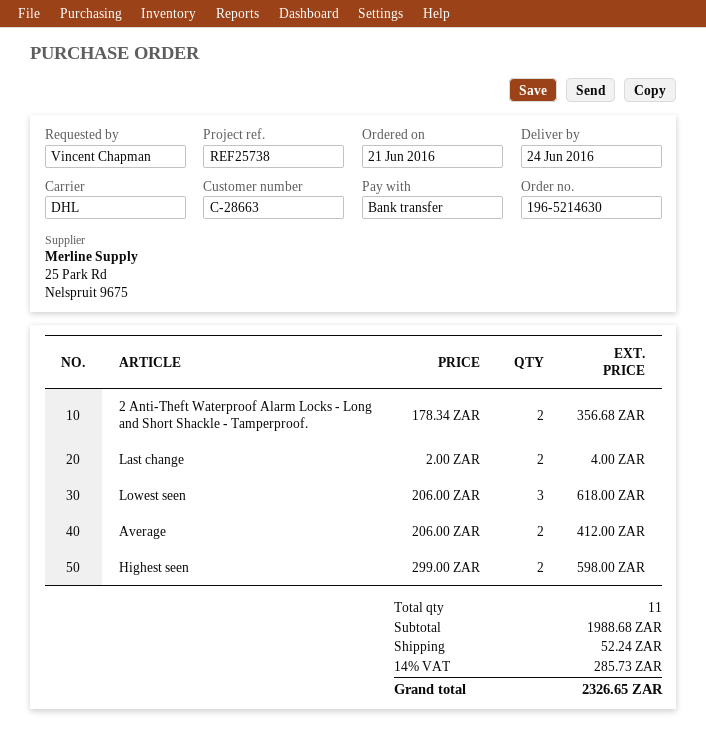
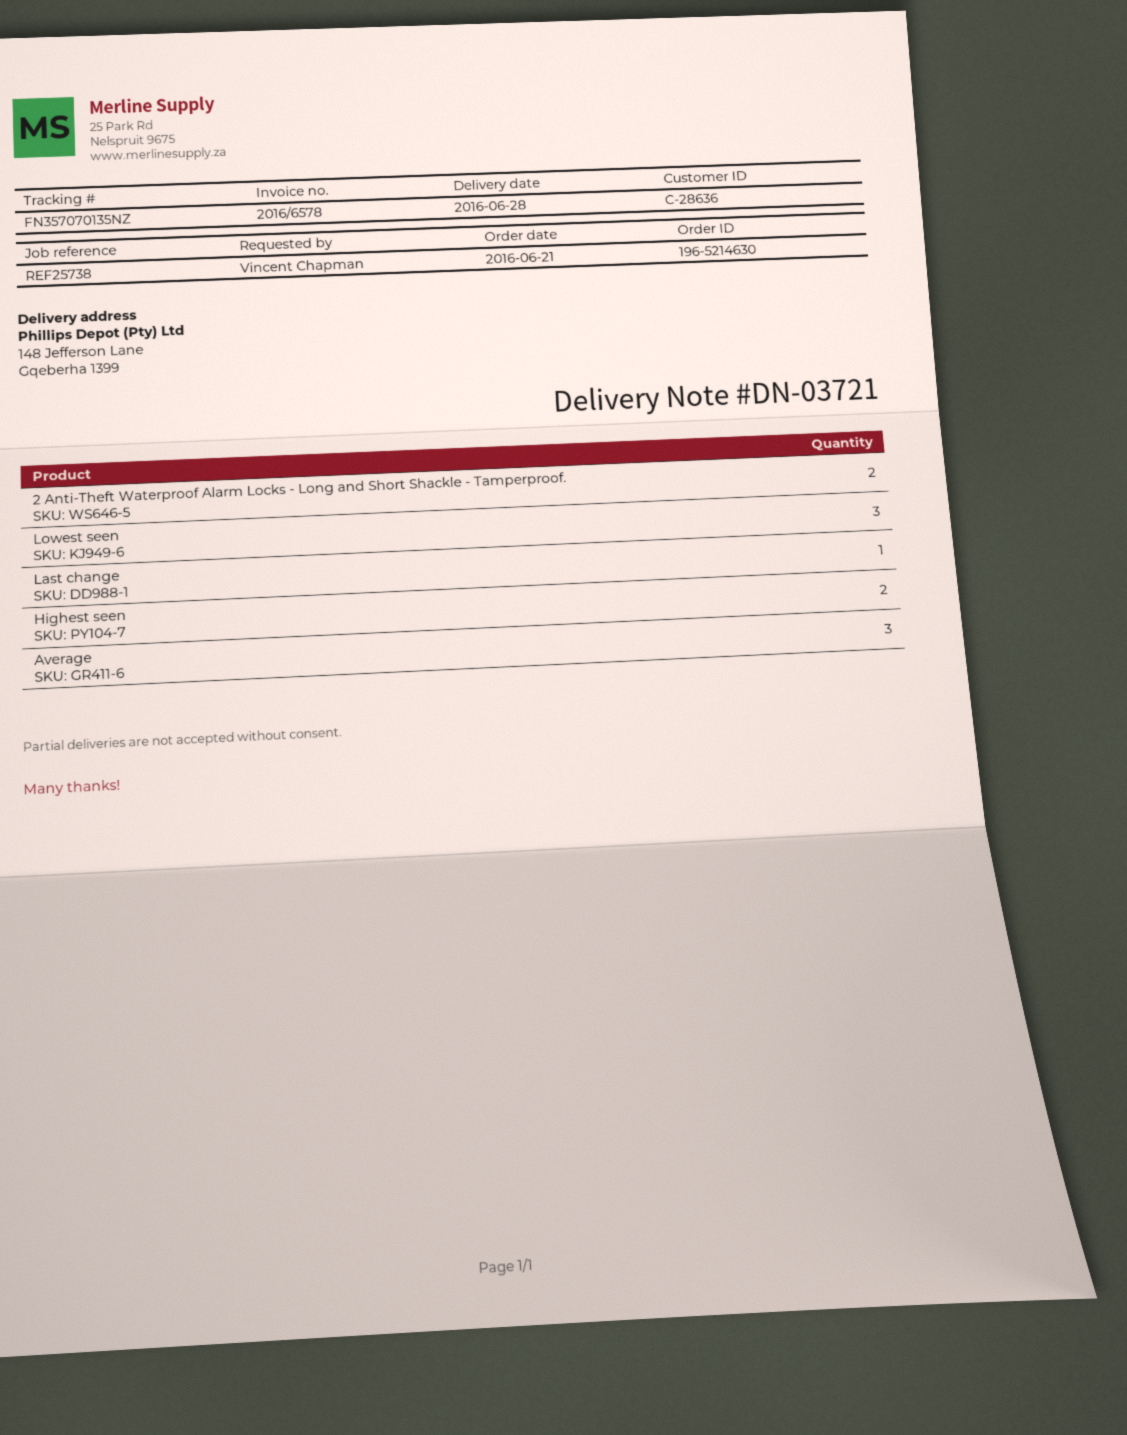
delivery date: 2016-06-24 -> 2016-06-28
customer number: C-28663 -> C-28636
Last change: 2 -> 1
Average: 2 -> 3

